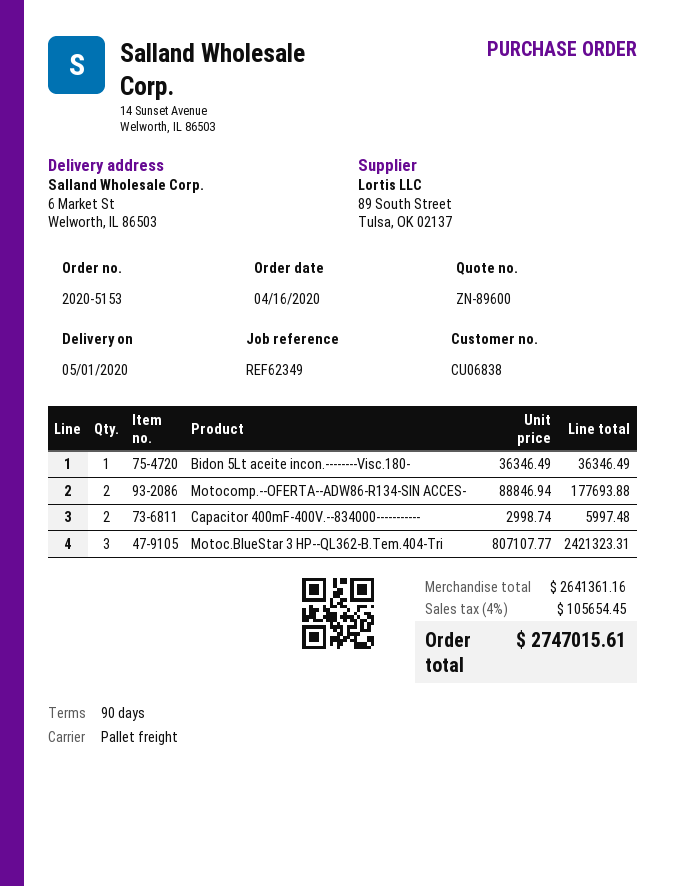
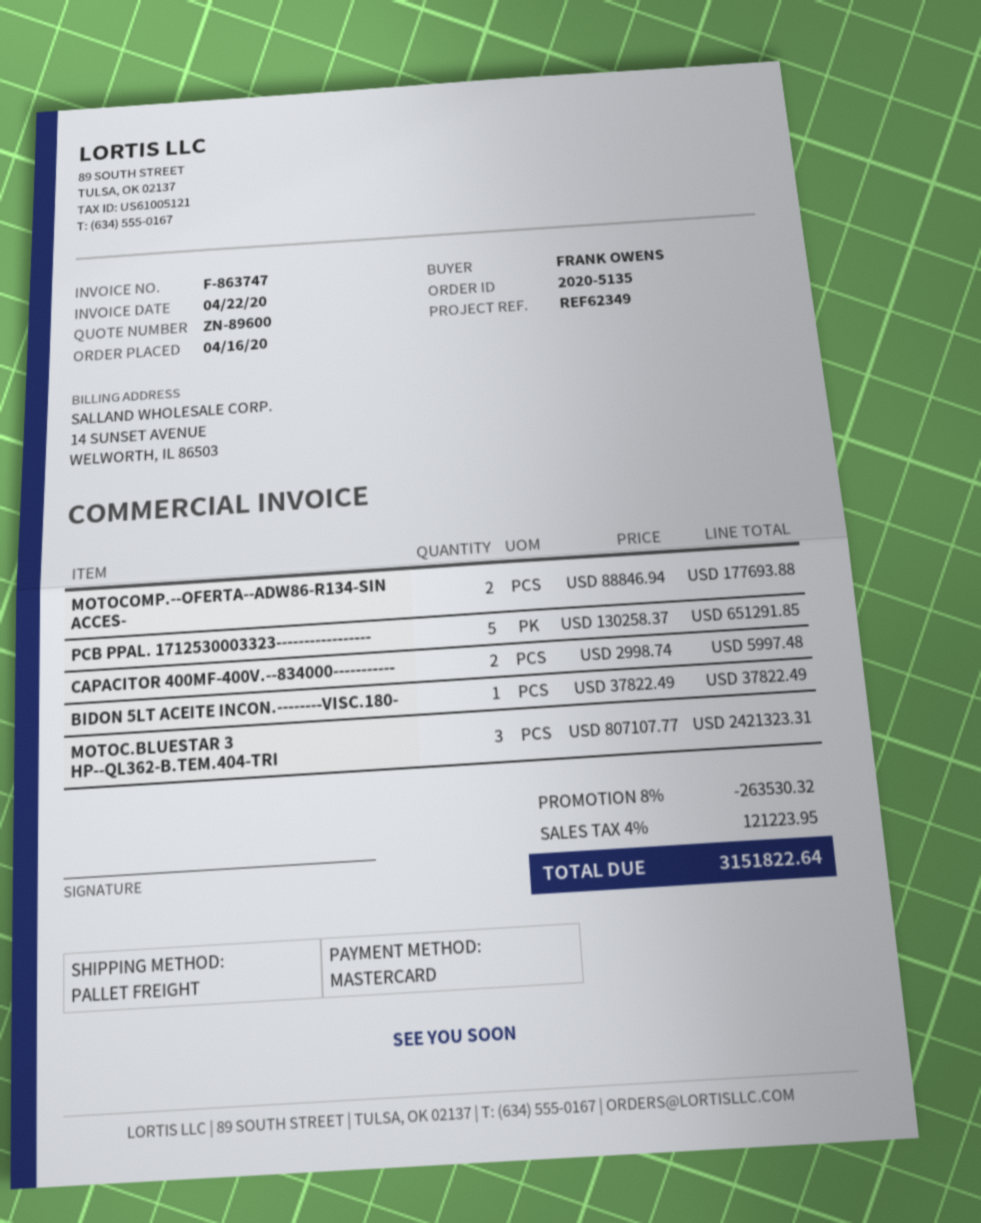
order number: 2020-5153 -> 2020-5135
Bidon 5Lt aceite incon.--------Visc.180-: 1 x 36346.49 = 36346.49 -> 1 x 37822.49 = 37822.49
PCB PPAL. 1712530003323-----------------: none -> 5 x 130258.37 = 651291.85
discount: none -> 8% = 263530.32
tax: 4% = 105654.45 -> 4% = 121223.95
total: 2747015.61 -> 3151822.64

